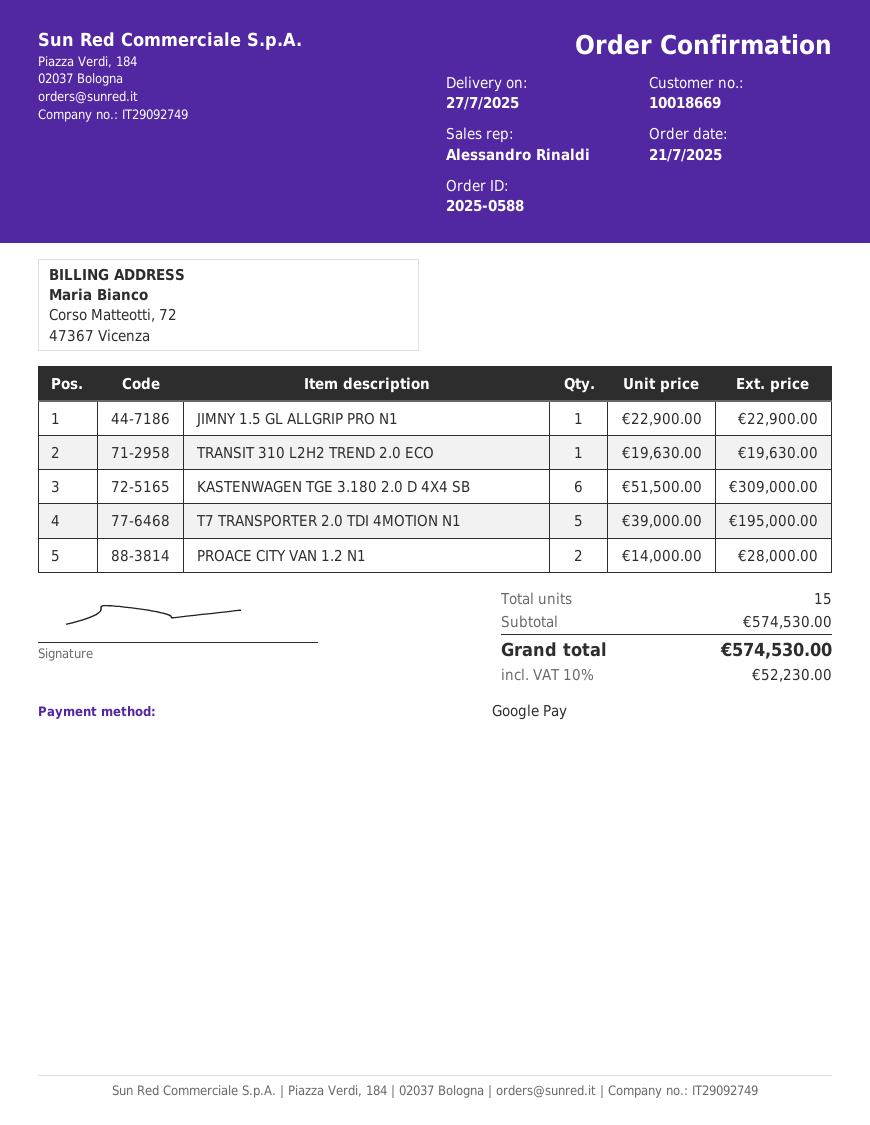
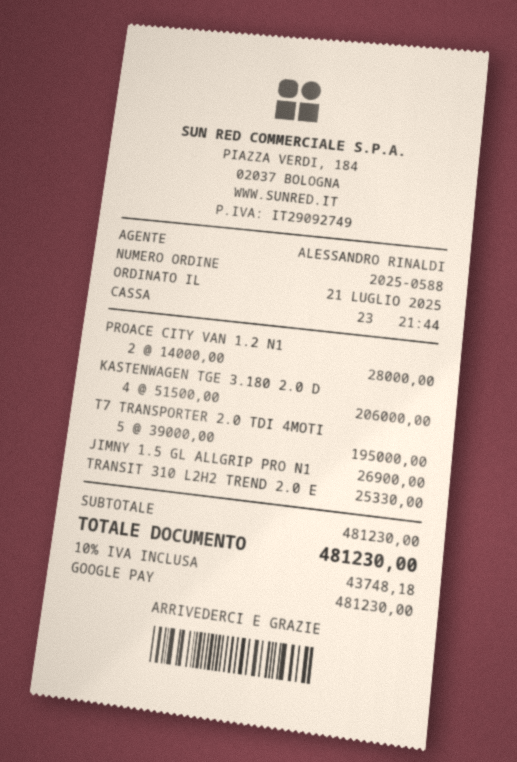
JIMNY 1.5 GL ALLGRIP PRO N1: 1 x 22900.00 = 22900.00 -> 1 x 26900.00 = 26900.00
TRANSIT 310 L2H2 TREND 2.0 ECO: 1 x 19630.00 = 19630.00 -> 1 x 25330.00 = 25330.00
KASTENWAGEN TGE 3.180 2.0 D 4X4 SB: 6 x 51500.00 = 309000.00 -> 4 x 51500.00 = 206000.00
subtotal: 574530.00 -> 481230.00
tax: 10% = 52230.00 -> 10% = 43748.18
total: 574530.00 -> 481230.00

